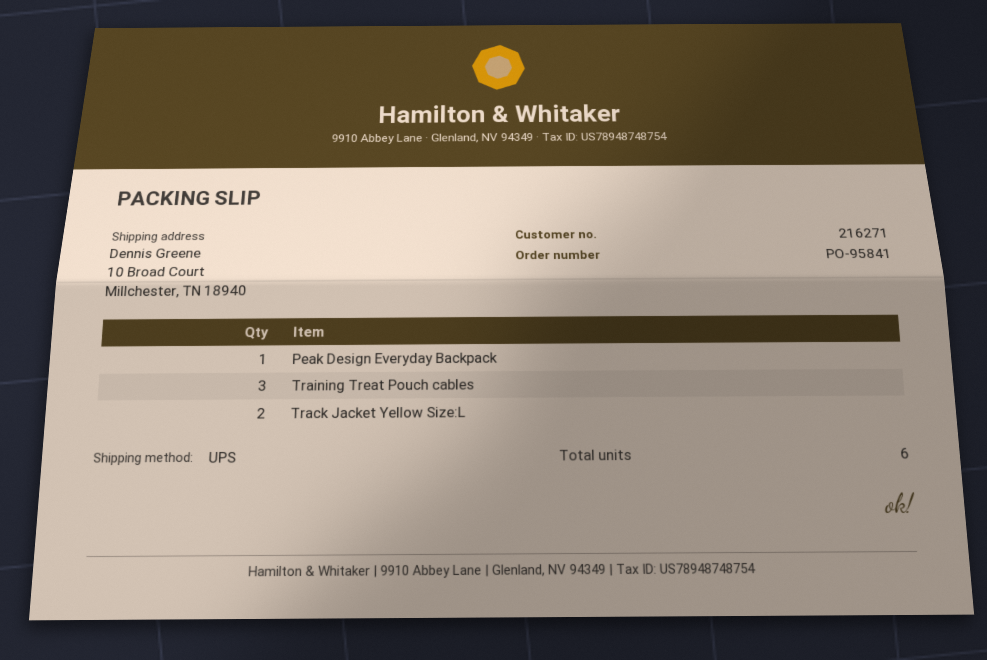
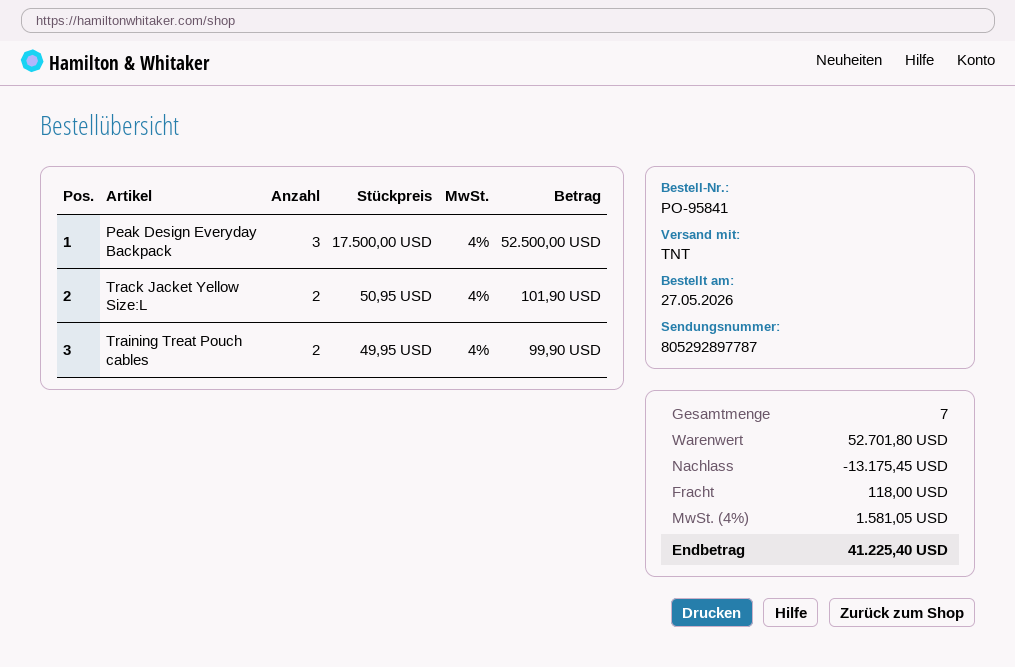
shipping method: UPS -> TNT
Peak Design Everyday Backpack: 1 -> 3
Training Treat Pouch cables: 3 -> 2
total quantity: 6 -> 7

